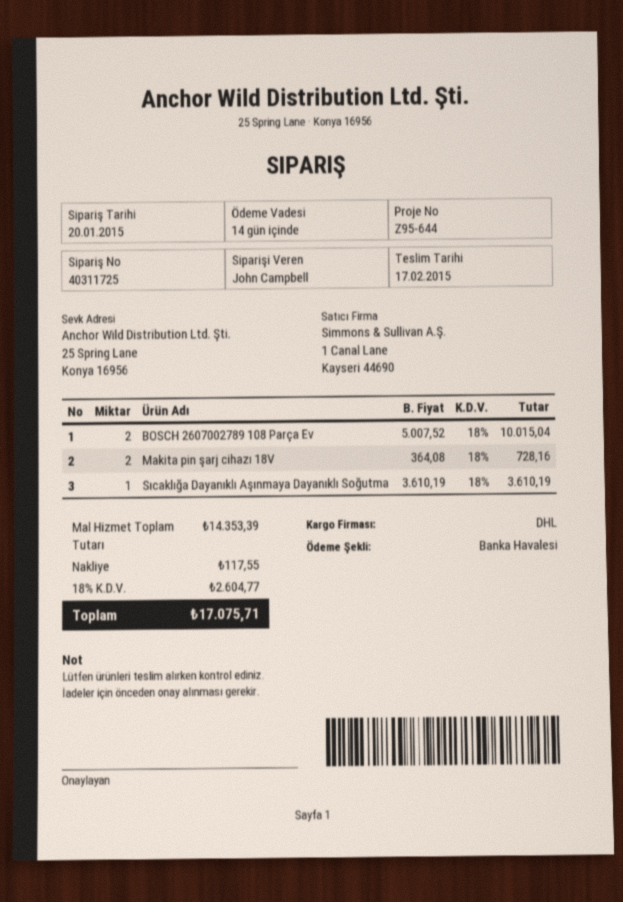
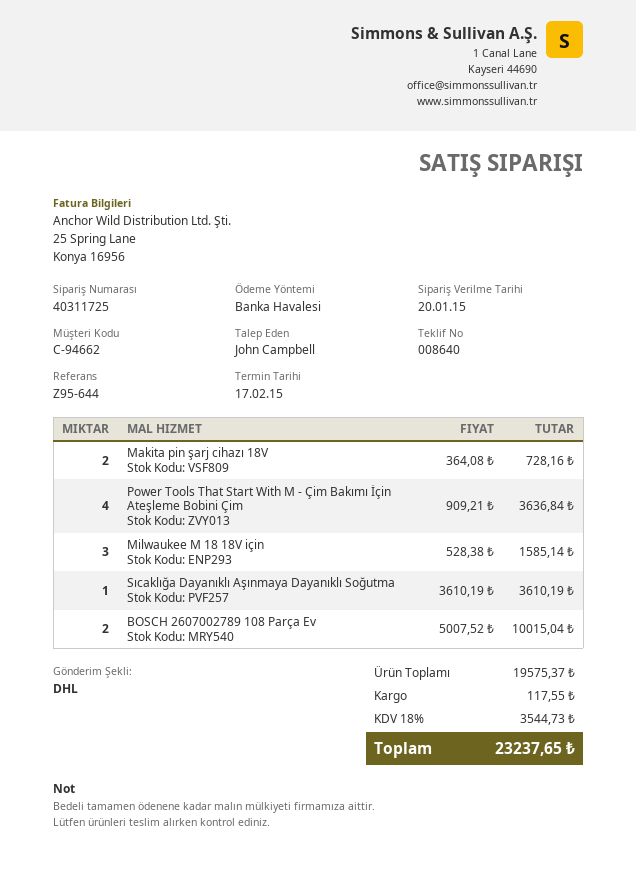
Power Tools That Start With M - Çim Bakımı İçin Ateşleme Bobini Çim: none -> 4 x 909.21 = 3636.84
Milwaukee M 18 18V için: none -> 3 x 528.38 = 1585.14
subtotal: 14353.39 -> 19575.37
tax: 18% = 2604.77 -> 18% = 3544.73
total: 17075.71 -> 23237.65

